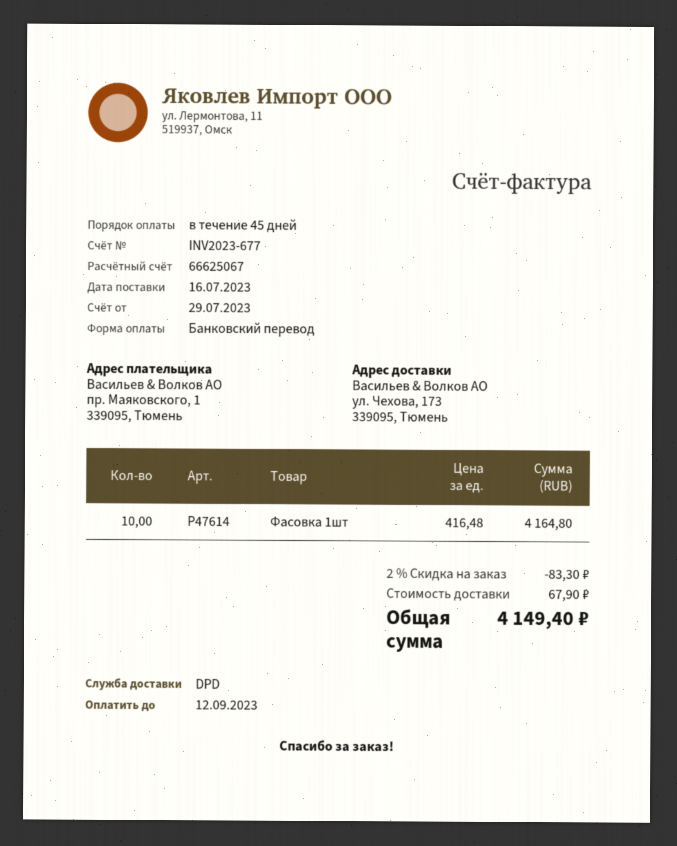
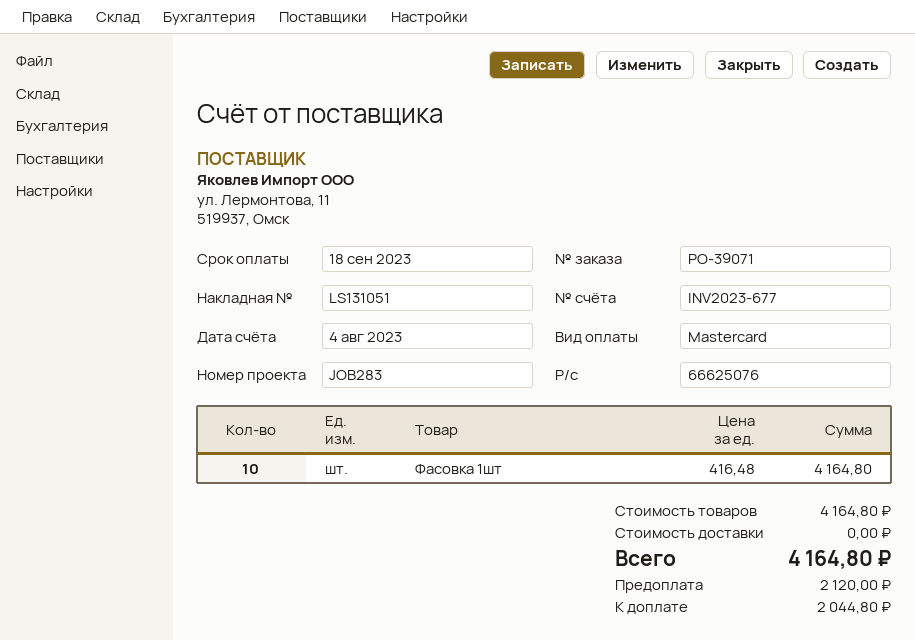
invoice date: 2023-07-29 -> 2023-08-04
due date: 2023-09-12 -> 2023-09-18
payment method: bank transfer -> Mastercard
bank account: 66625067 -> 66625076
discount: 2% = 83.30 -> none
shipping: 67.90 -> 0.00
total: 4149.40 -> 4164.80

